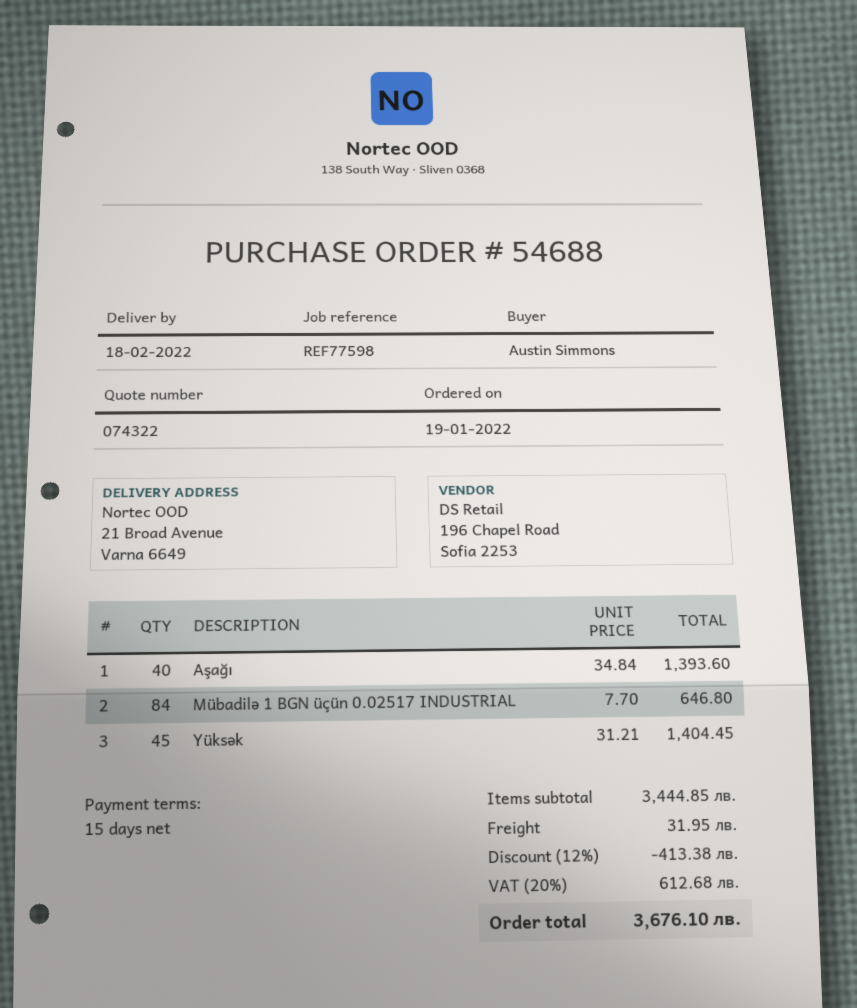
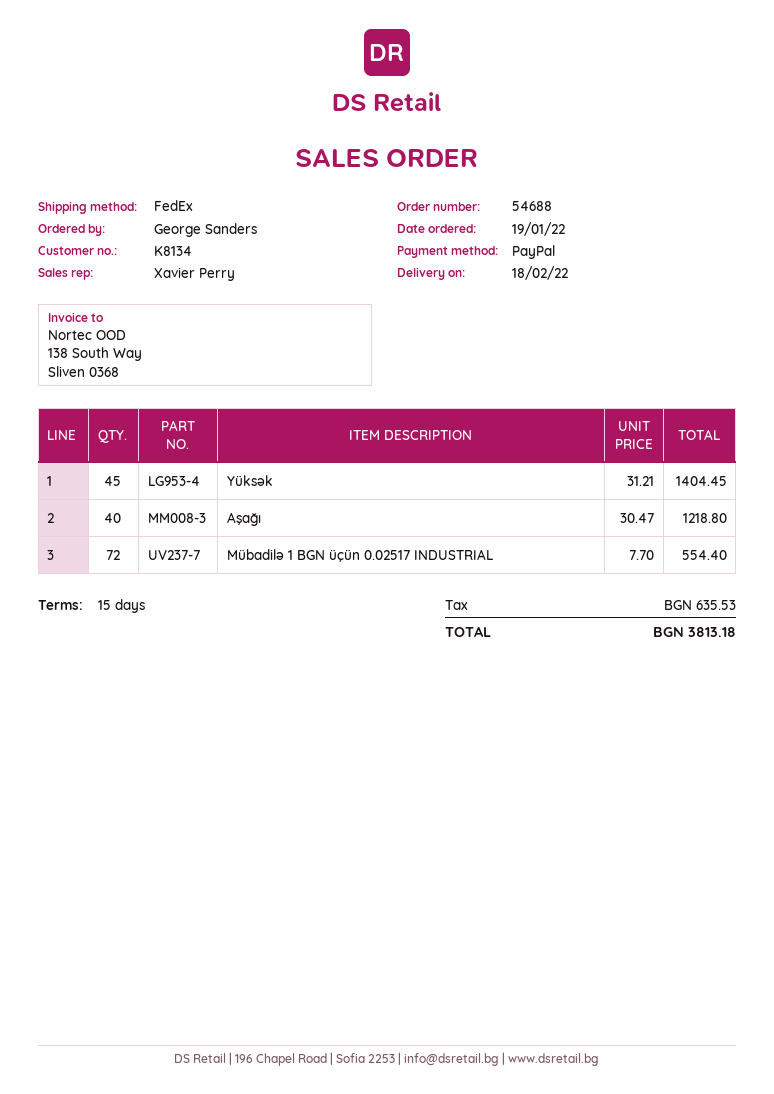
ordered by: Austin Simmons -> George Sanders
Aşağı: 40 x 34.84 = 1393.60 -> 40 x 30.47 = 1218.80
Mübadilə 1 BGN üçün 0.02517 INDUSTRIAL: 84 x 7.70 = 646.80 -> 72 x 7.70 = 554.40
discount: 12% = 413.38 -> none
shipping: 31.95 -> none
tax: 612.68 -> 635.53
total: 3676.10 -> 3813.18

